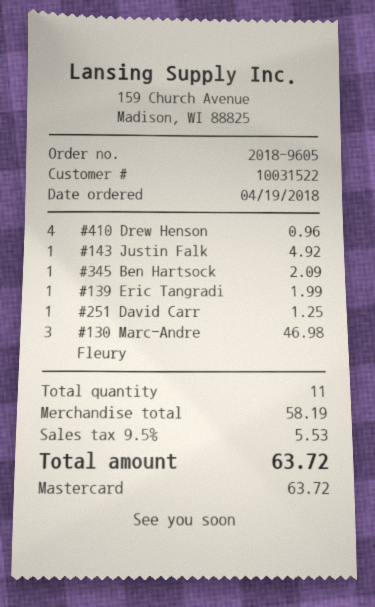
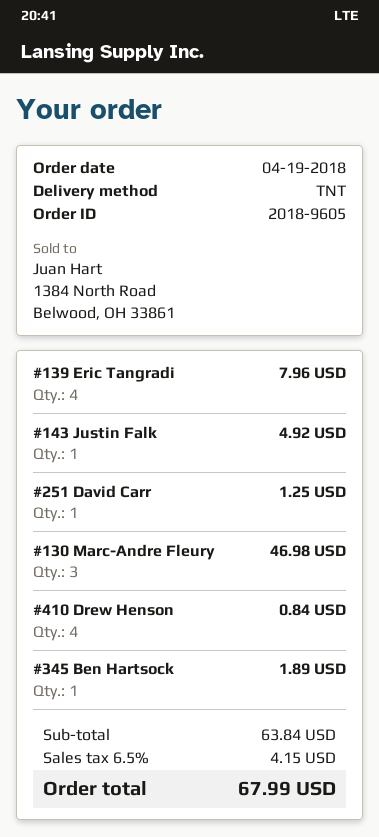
#410 Drew Henson: 4 for 0.96 -> 4 for 0.84
#345 Ben Hartsock: 1 for 2.09 -> 1 for 1.89
#139 Eric Tangradi: 1 for 1.99 -> 4 for 7.96
subtotal: 58.19 -> 63.84
tax: 9.5% = 5.53 -> 6.5% = 4.15
total: 63.72 -> 67.99

